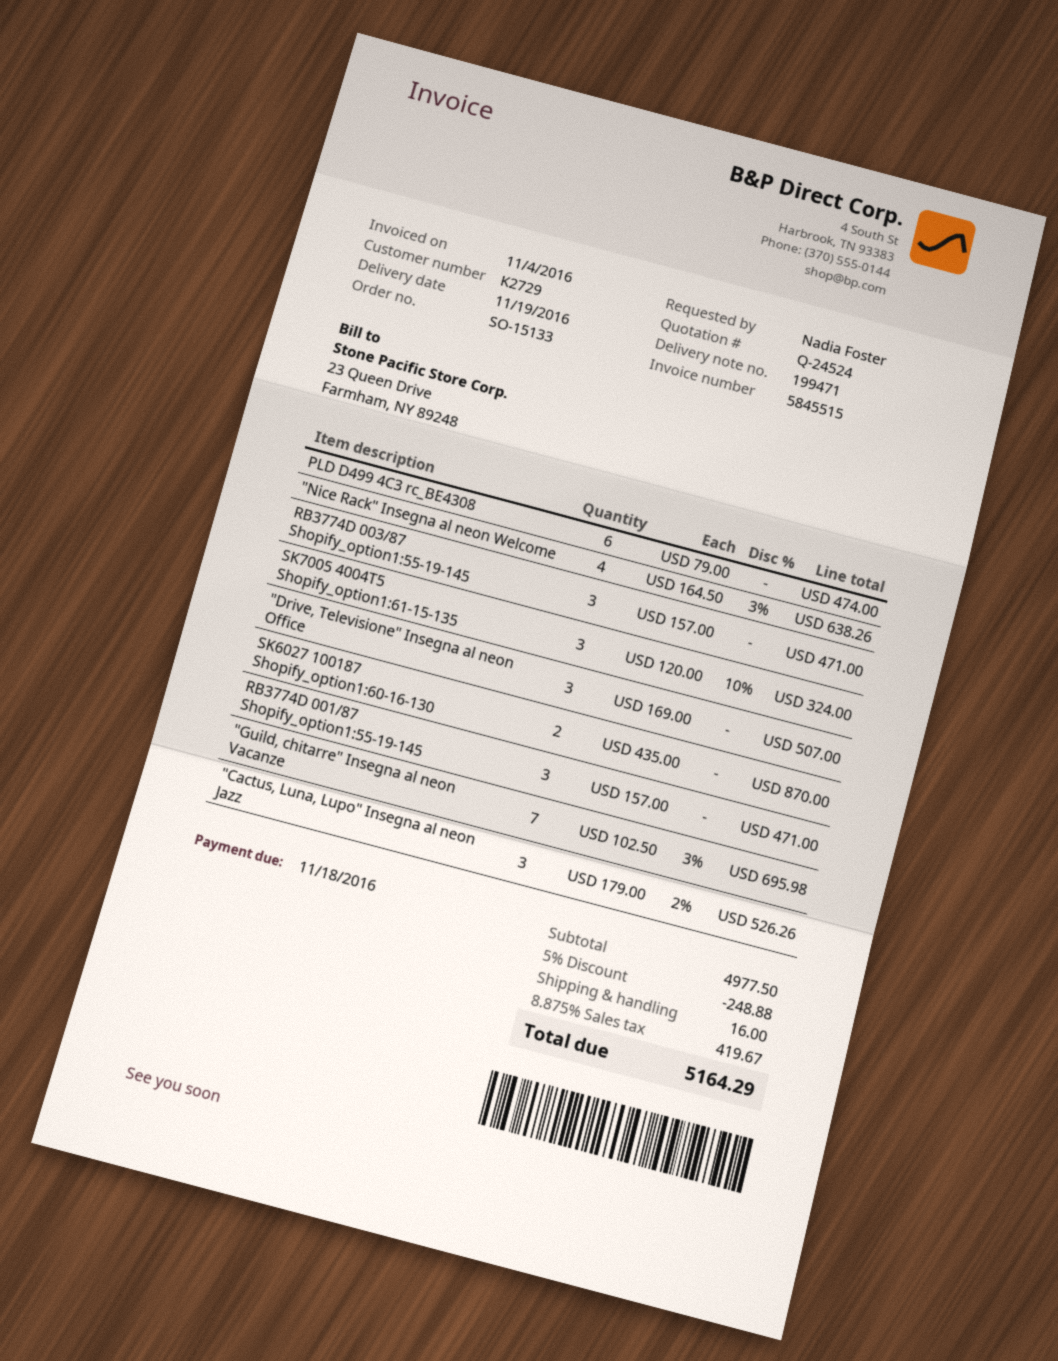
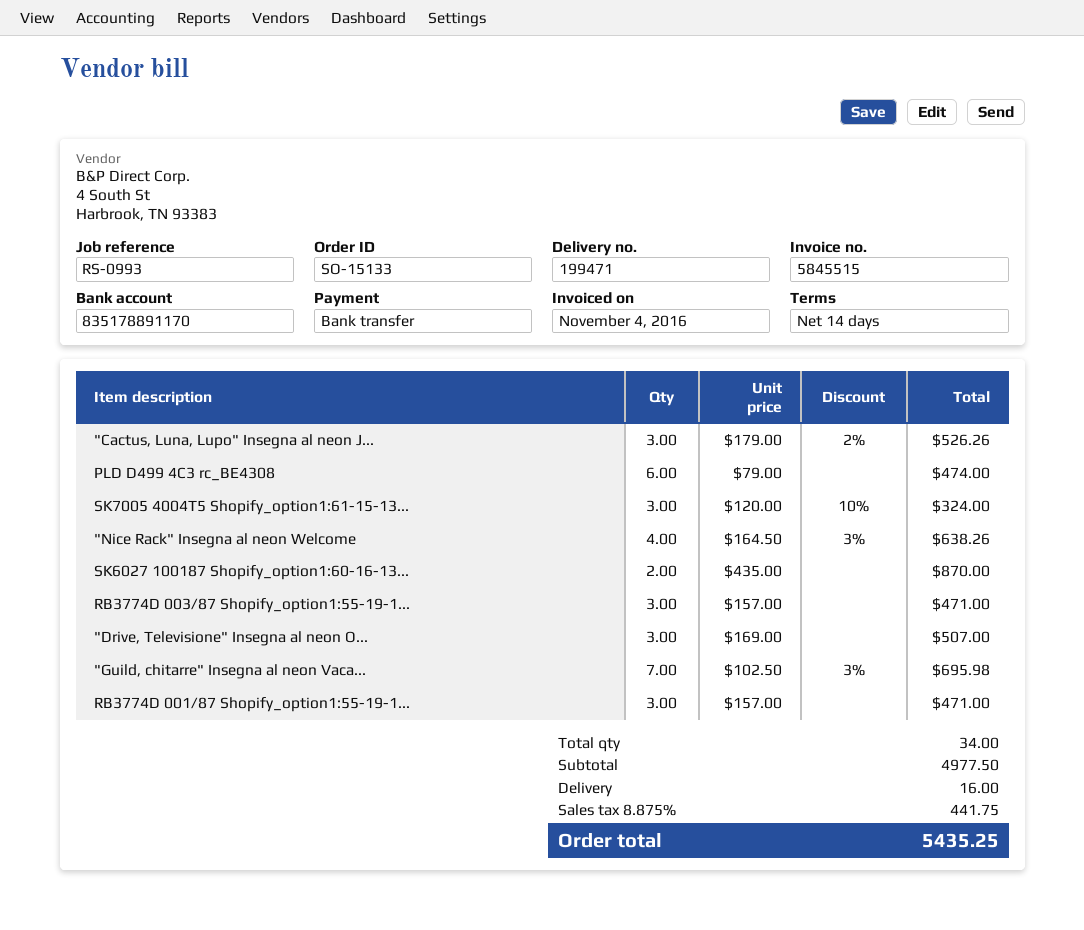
discount: 5% = 248.88 -> none
tax: 8.875% = 419.67 -> 8.875% = 441.75
total: 5164.29 -> 5435.25

